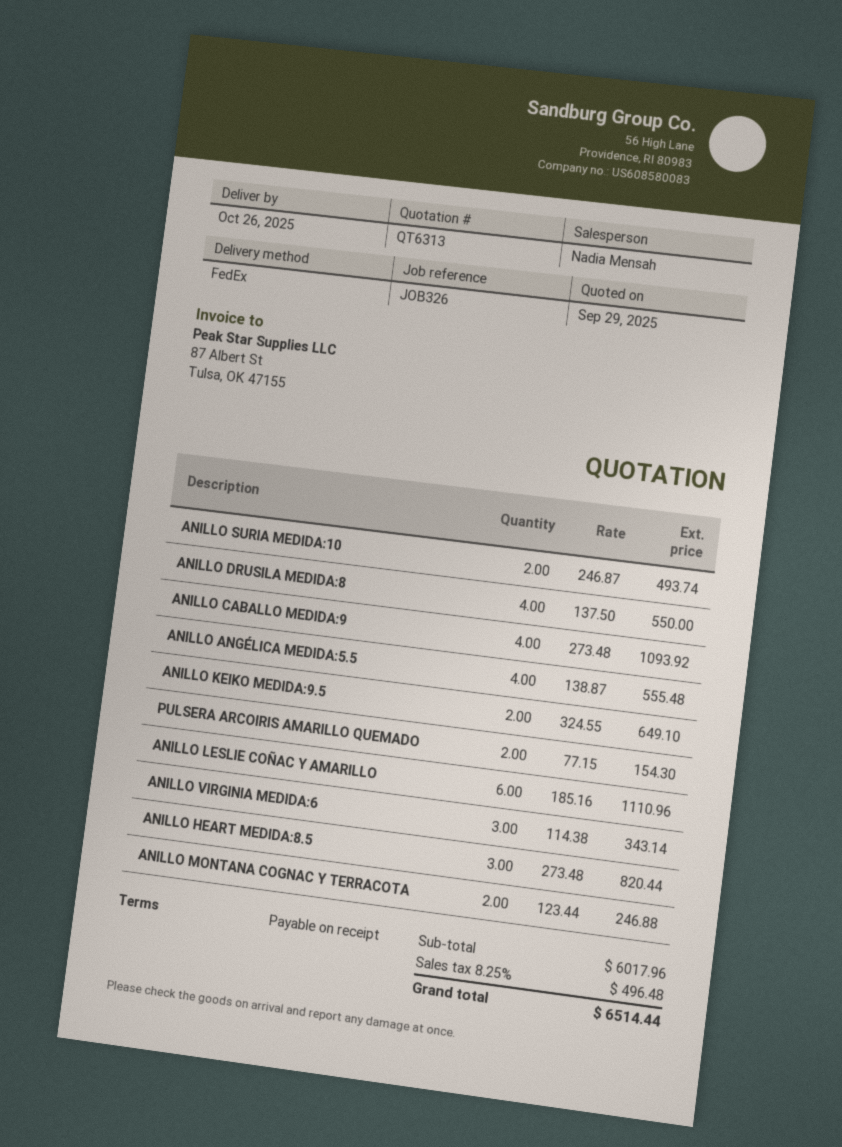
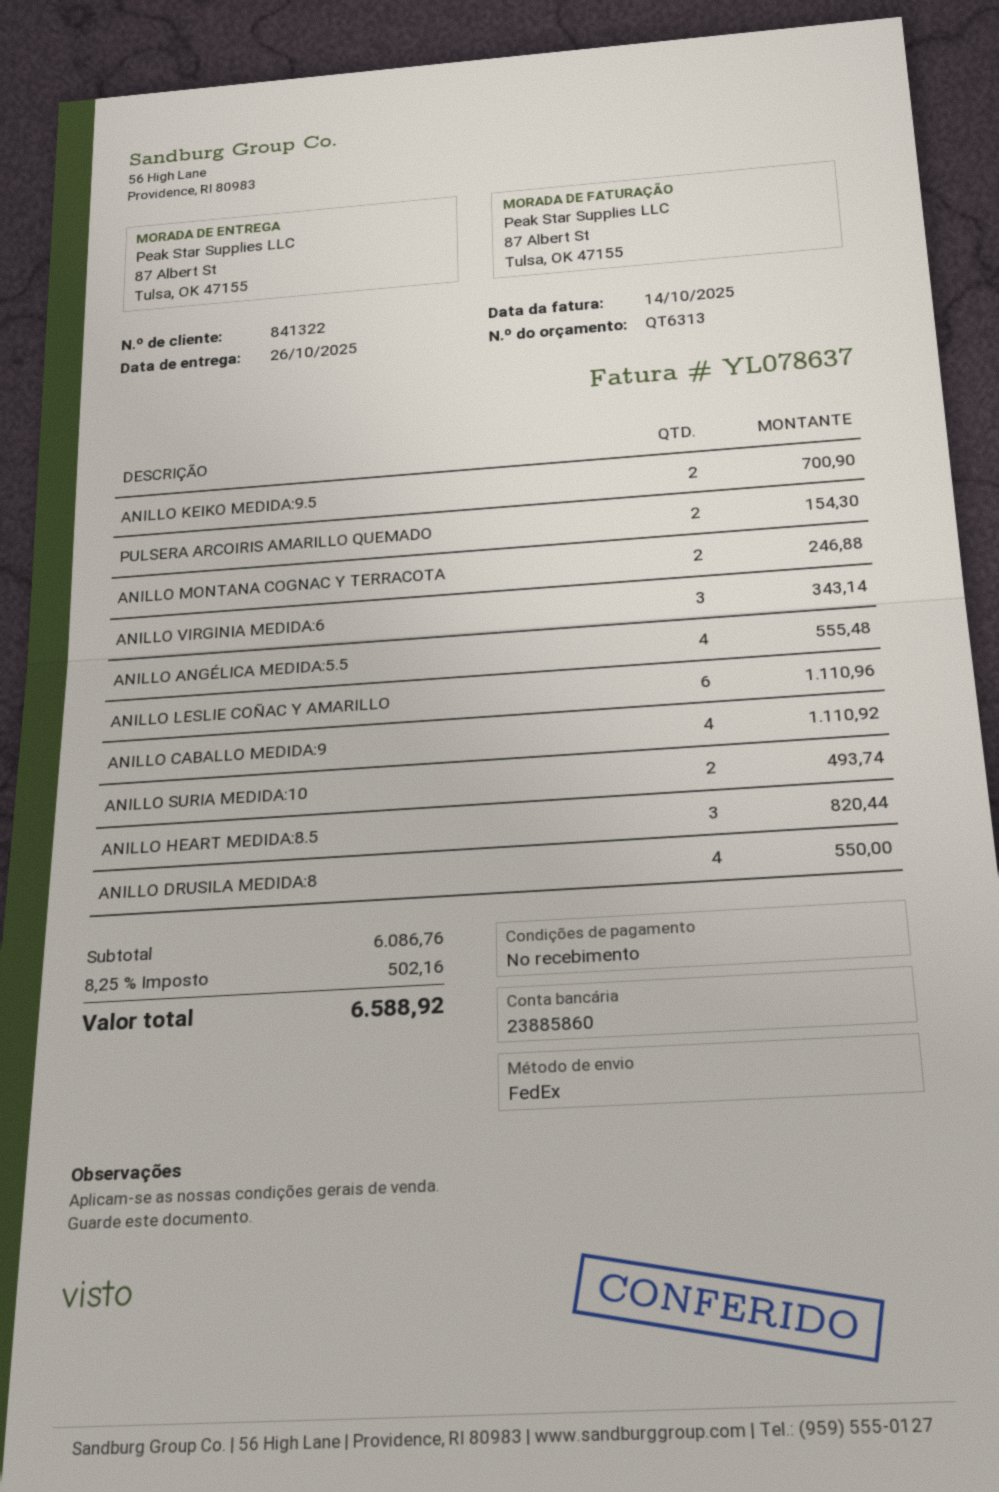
ANILLO CABALLO MEDIDA:9: 4 for 1093.92 -> 4 for 1110.92
ANILLO KEIKO MEDIDA:9.5: 2 for 649.10 -> 2 for 700.90
subtotal: 6017.96 -> 6086.76
tax: 8.25% = 496.48 -> 8.25% = 502.16
total: 6514.44 -> 6588.92

